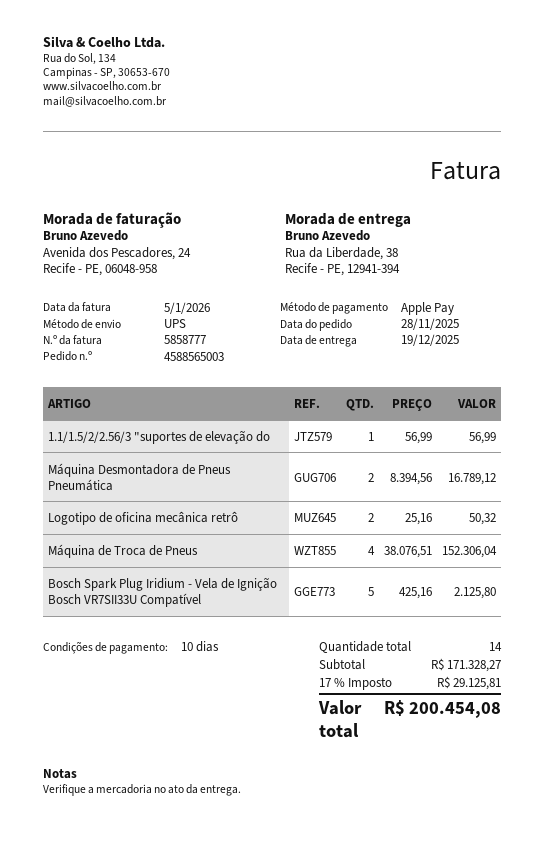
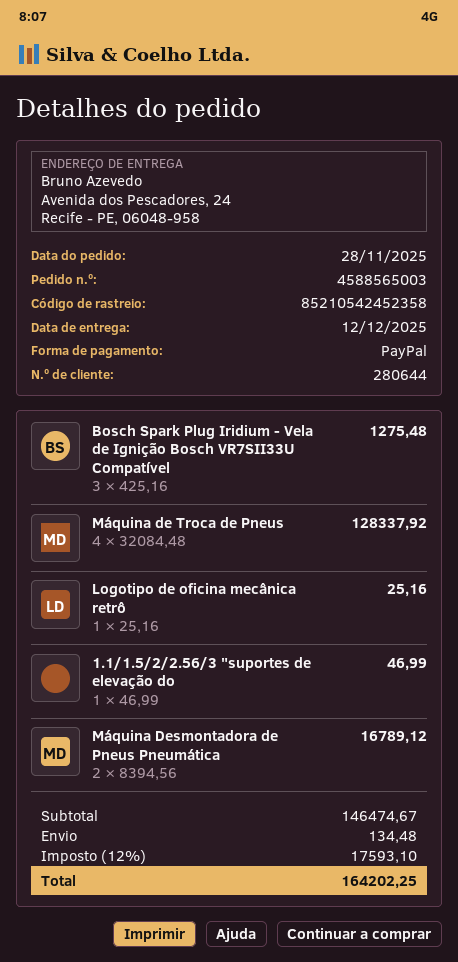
delivery date: 2025-12-19 -> 2025-12-12
payment method: Apple Pay -> PayPal
ship to: Rua da Liberdade, 38, Recife - PE, 12941-394 -> Avenida dos Pescadores, 24, Recife - PE, 06048-958
1.1/1.5/2/2.56/3 "suportes de elevação do: 1 x 56.99 = 56.99 -> 1 x 46.99 = 46.99
Logotipo de oficina mecânica retrô: 2 x 25.16 = 50.32 -> 1 x 25.16 = 25.16
Máquina de Troca de Pneus: 4 x 38076.51 = 152306.04 -> 4 x 32084.48 = 128337.92
Bosch Spark Plug Iridium - Vela de Ignição Bosch VR7SII33U Compatível: 5 x 425.16 = 2125.80 -> 3 x 425.16 = 1275.48
subtotal: 171328.27 -> 146474.67
shipping: none -> 134.48
tax: 17% = 29125.81 -> 12% = 17593.10
total: 200454.08 -> 164202.25

